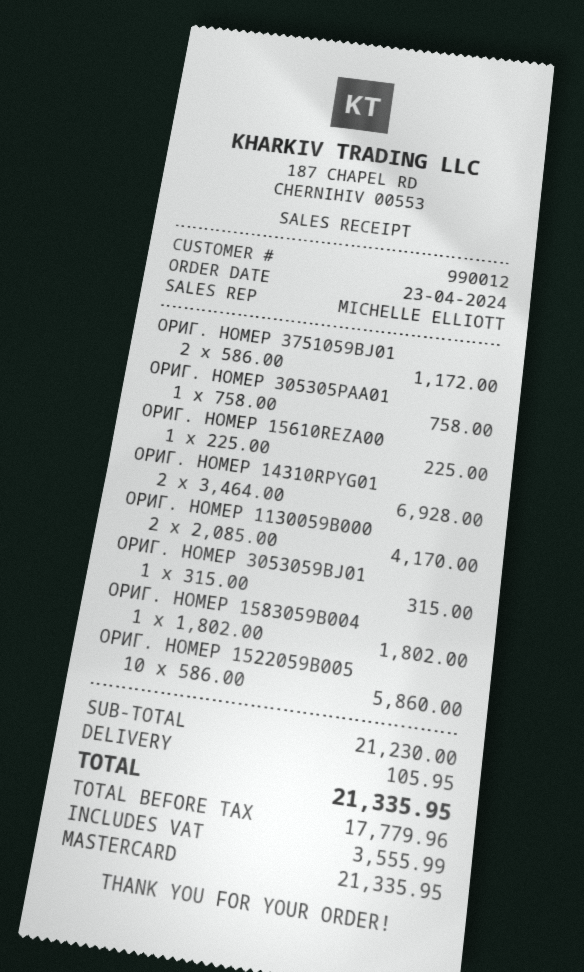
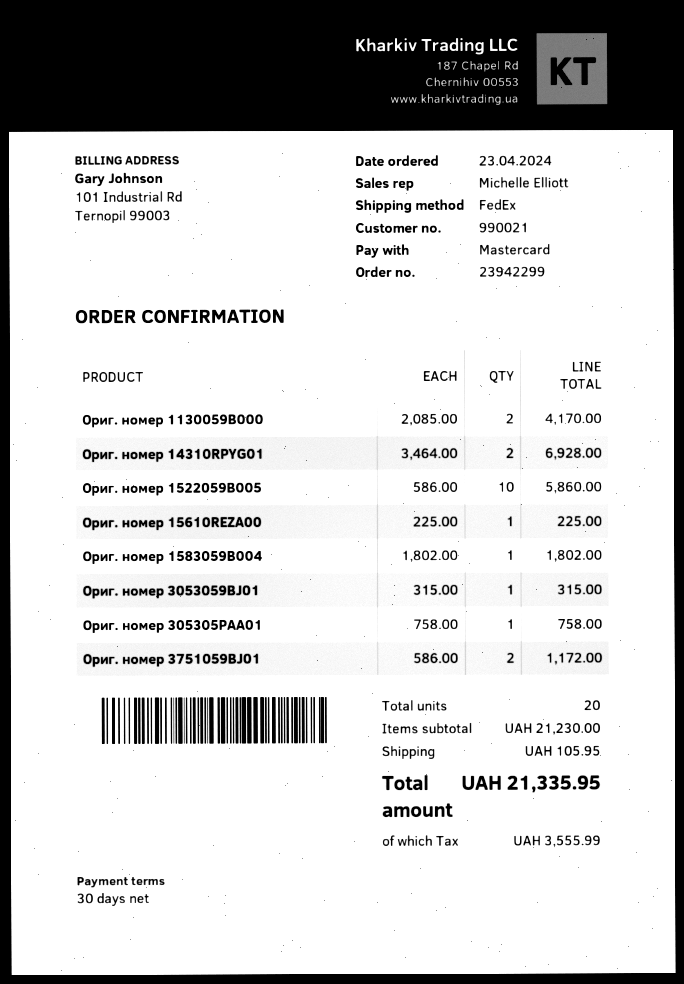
customer number: 990012 -> 990021

